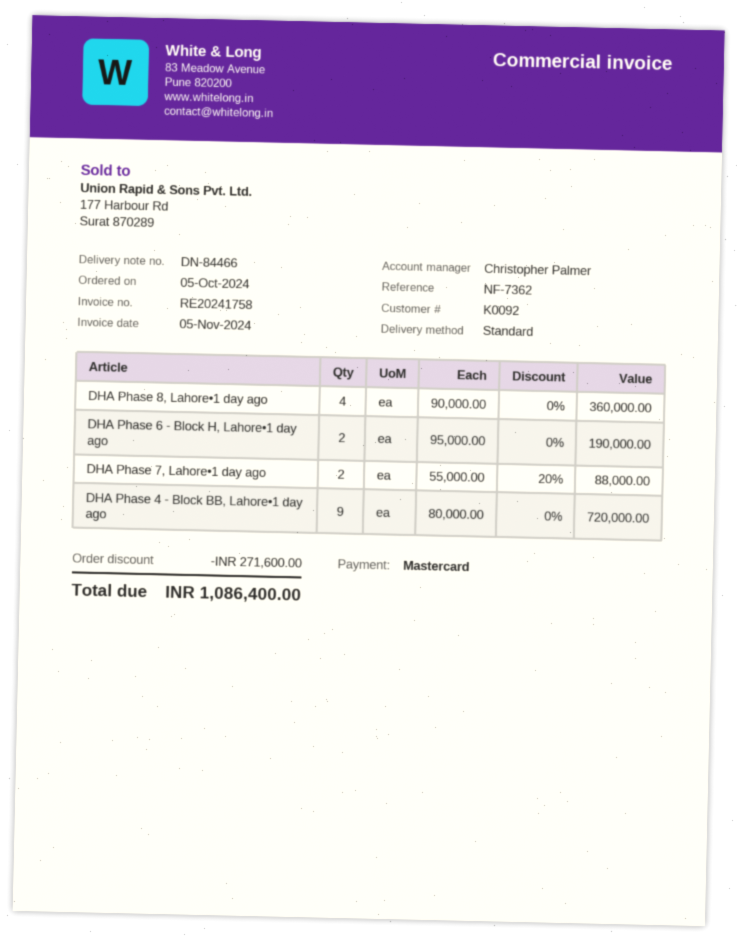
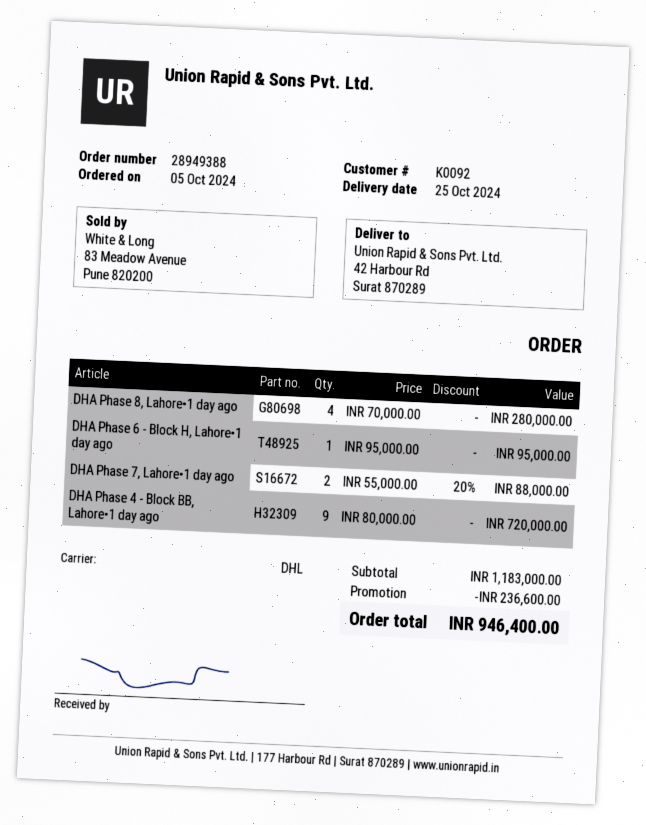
shipping method: standard -> DHL
DHA Phase 8, Lahore•1 day ago: 4 x 90000.00 = 360000.00 -> 4 x 70000.00 = 280000.00
DHA Phase 6 - Block H, Lahore•1 day ago: 2 x 95000.00 = 190000.00 -> 1 x 95000.00 = 95000.00
discount: 271600.00 -> 236600.00
total: 1086400.00 -> 946400.00

